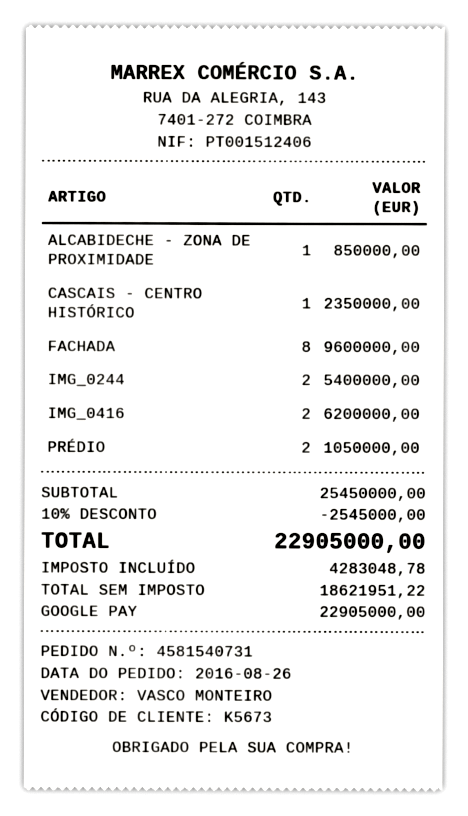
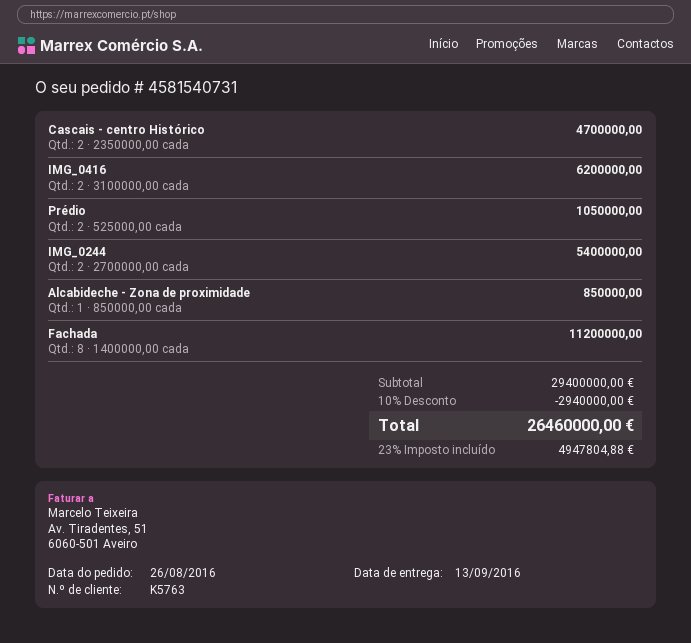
customer number: K5673 -> K5763
CASCAIS - CENTRO HISTÓRICO: 1 for 2350000.00 -> 2 for 4700000.00
FACHADA: 8 for 9600000.00 -> 8 for 11200000.00
subtotal: 25450000.00 -> 29400000.00
discount: 10% = 2545000.00 -> 10% = 2940000.00
tax: 4283048.78 -> 4947804.88
total: 22905000.00 -> 26460000.00

